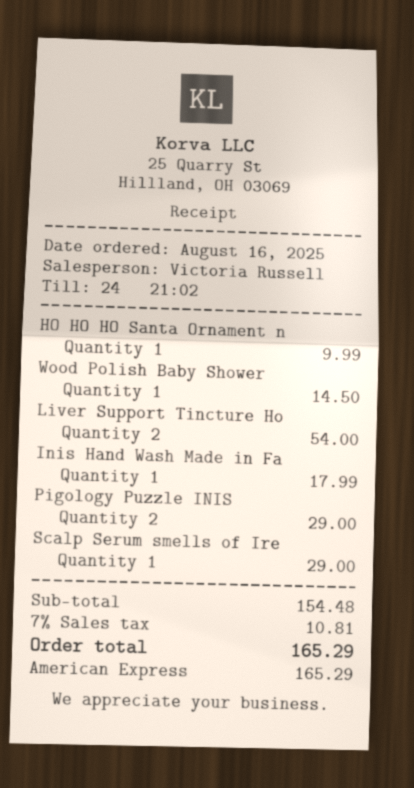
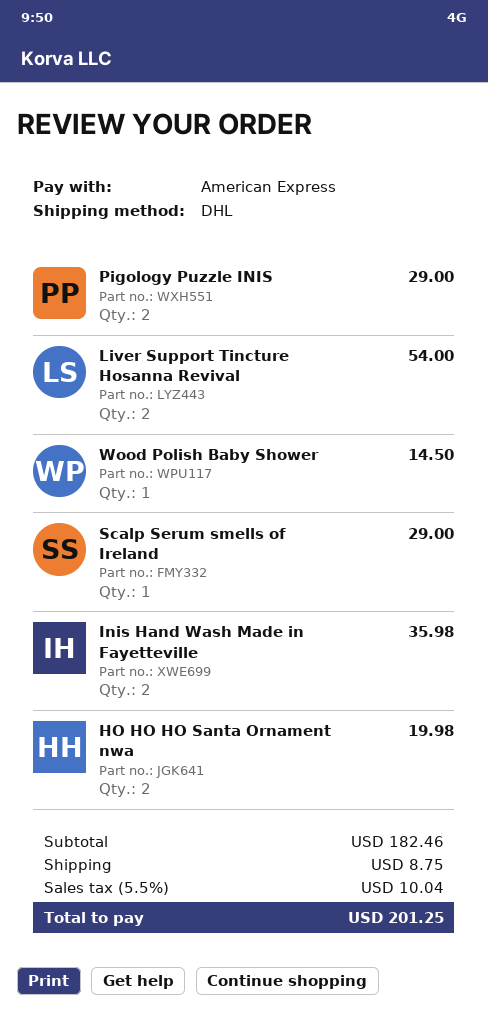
HO HO HO Santa Ornament n: 1 for 9.99 -> 2 for 19.98
Inis Hand Wash Made in Fa: 1 for 17.99 -> 2 for 35.98
subtotal: 154.48 -> 182.46
shipping: none -> 8.75
tax: 7% = 10.81 -> 5.5% = 10.04
total: 165.29 -> 201.25

